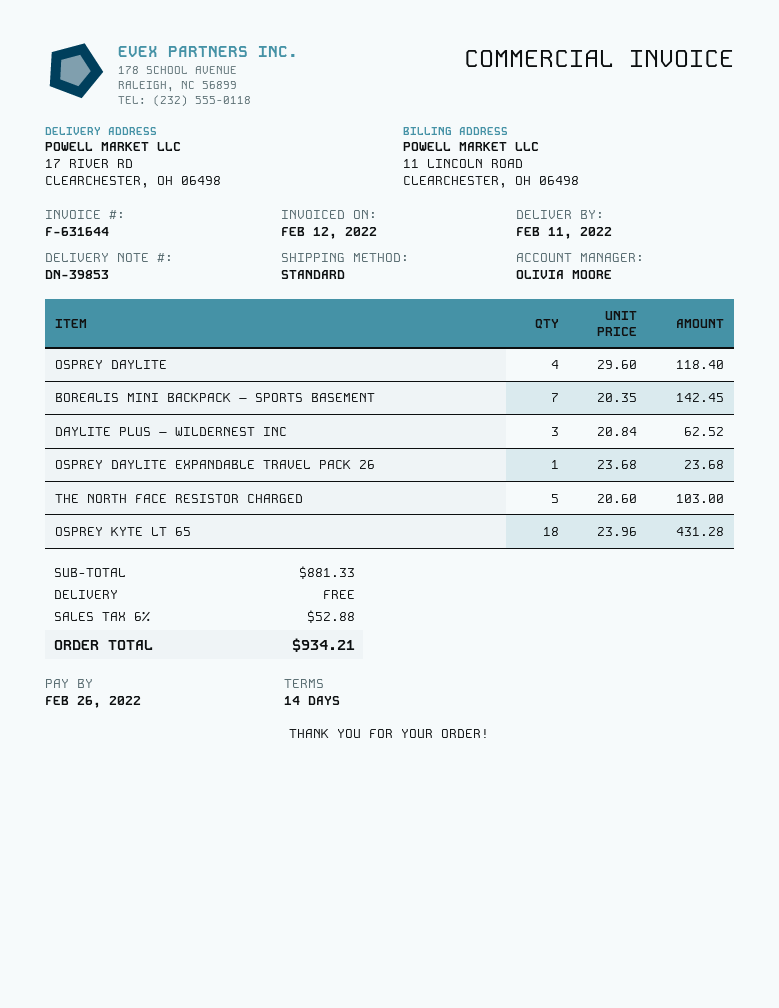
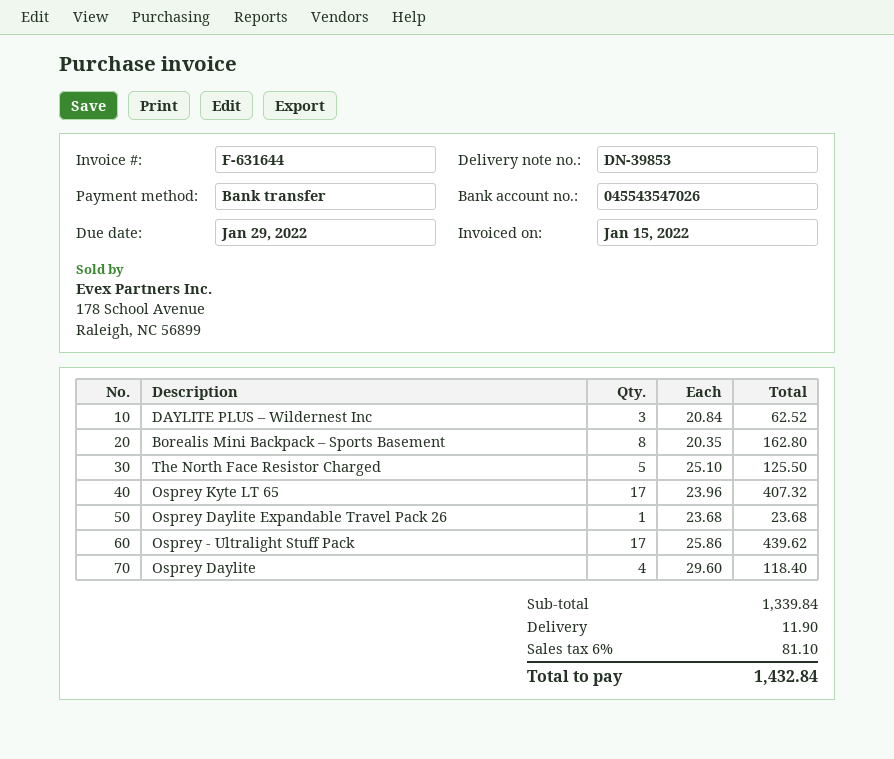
invoice date: 2022-02-12 -> 2022-01-15
due date: 2022-02-26 -> 2022-01-29
BOREALIS MINI BACKPACK – SPORTS BASEMENT: 7 x 20.35 = 142.45 -> 8 x 20.35 = 162.80
THE NORTH FACE RESISTOR CHARGED: 5 x 20.60 = 103.00 -> 5 x 25.10 = 125.50
OSPREY KYTE LT 65: 18 x 23.96 = 431.28 -> 17 x 23.96 = 407.32
Osprey - Ultralight Stuff Pack: none -> 17 x 25.86 = 439.62
subtotal: 881.33 -> 1339.84
shipping: 0.00 -> 11.90
tax: 6% = 52.88 -> 6% = 81.10
total: 934.21 -> 1432.84

